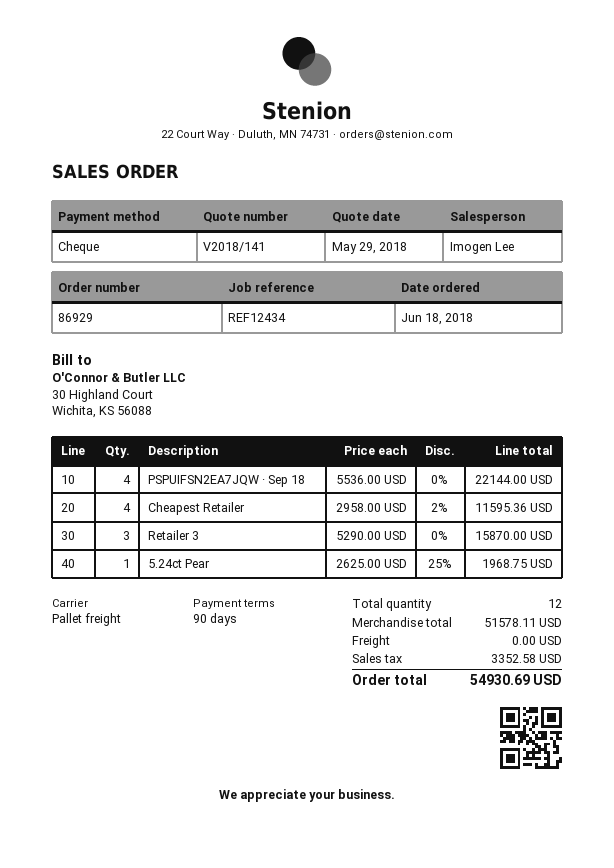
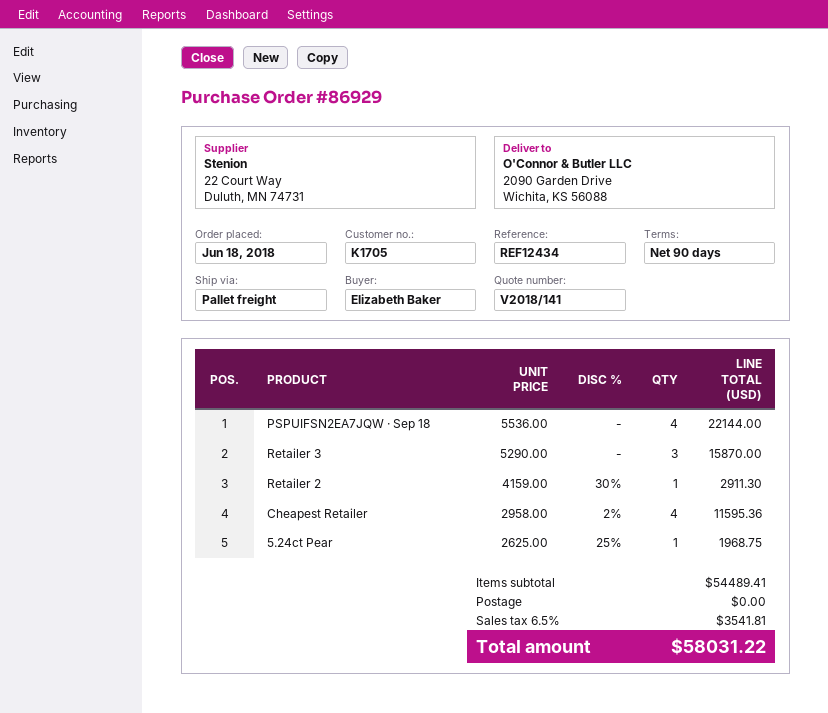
Retailer 2: none -> 1 x 4159.00 - 30% = 2911.30
subtotal: 51578.11 -> 54489.41
tax: 3352.58 -> 3541.81
total: 54930.69 -> 58031.22

